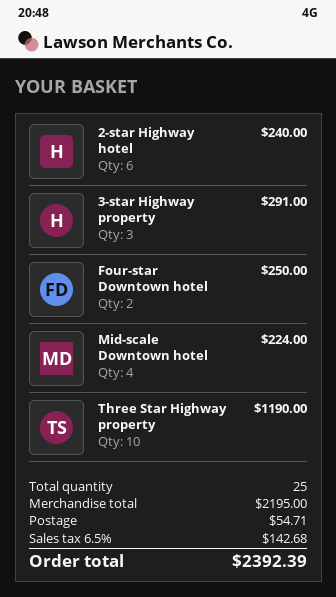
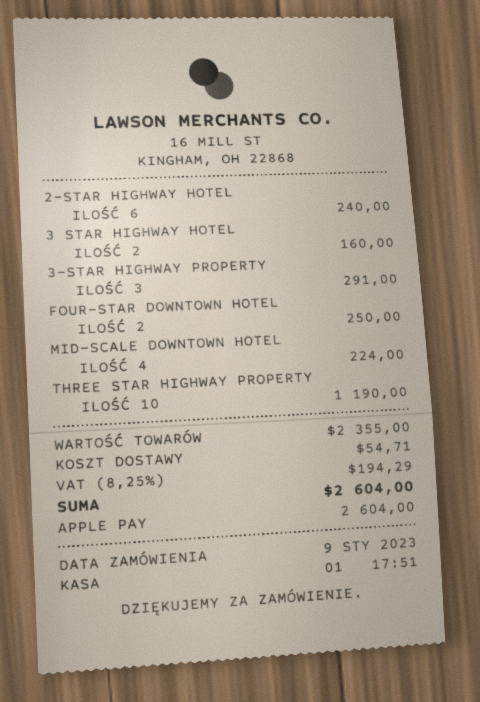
3 STAR HIGHWAY HOTEL: none -> 2 for 160.00
subtotal: 2195.00 -> 2355.00
tax: 6.5% = 142.68 -> 8.25% = 194.29
total: 2392.39 -> 2604.00

